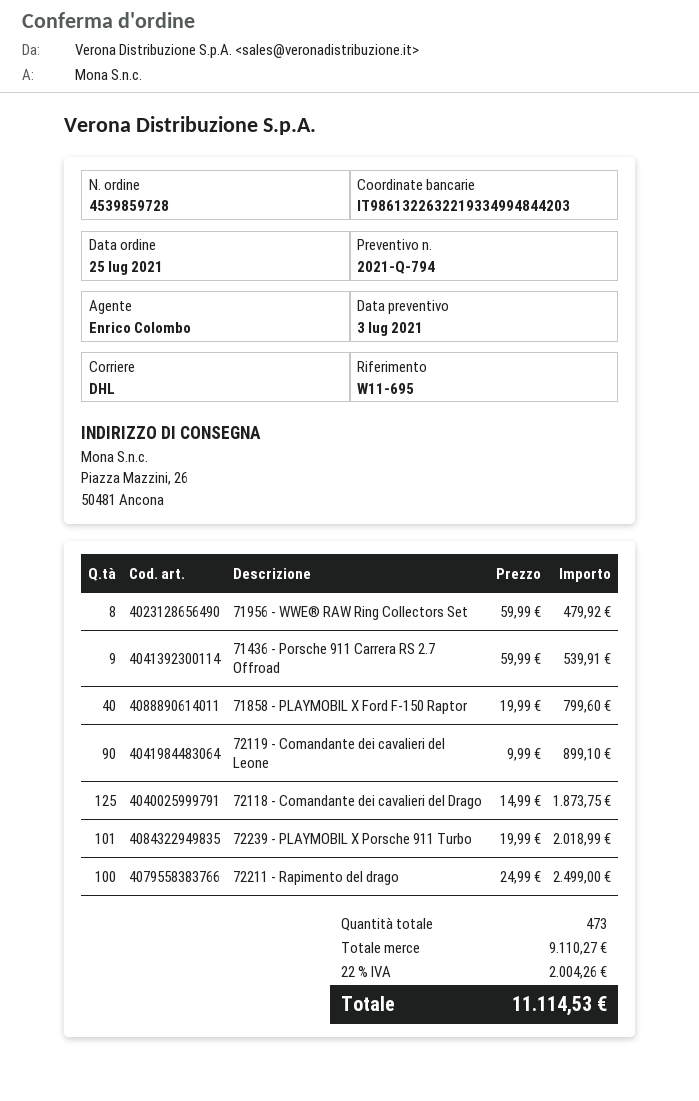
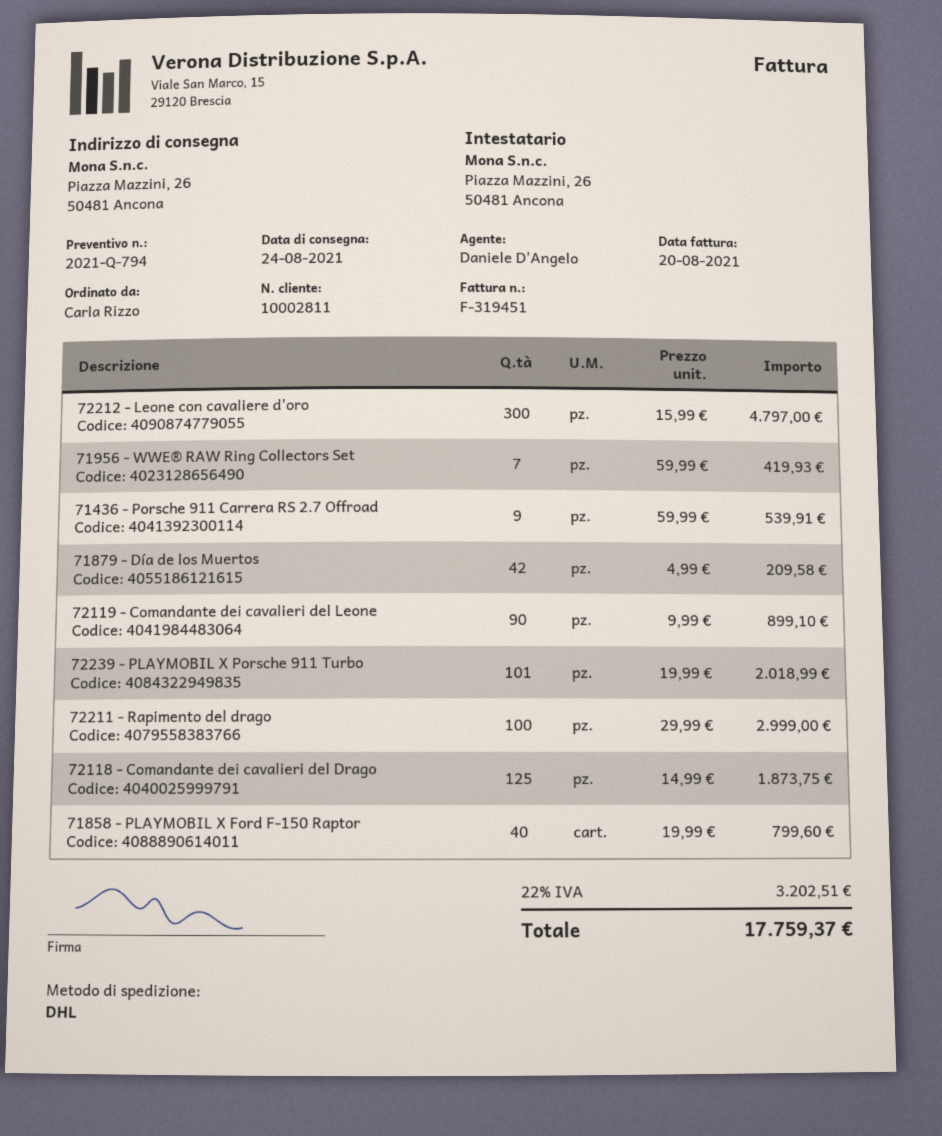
sales rep: Enrico Colombo -> Daniele D'Angelo
71956 - WWE® RAW Ring Collectors Set: 8 x 59.99 = 479.92 -> 7 x 59.99 = 419.93
72211 - Rapimento del drago: 100 x 24.99 = 2499.00 -> 100 x 29.99 = 2999.00
72212 - Leone con cavaliere d'oro: none -> 300 x 15.99 = 4797.00
71879 - Día de los Muertos: none -> 42 x 4.99 = 209.58
tax: 22% = 2004.26 -> 22% = 3202.51
total: 11114.53 -> 17759.37

